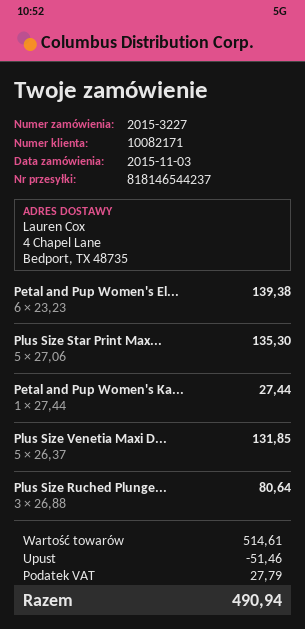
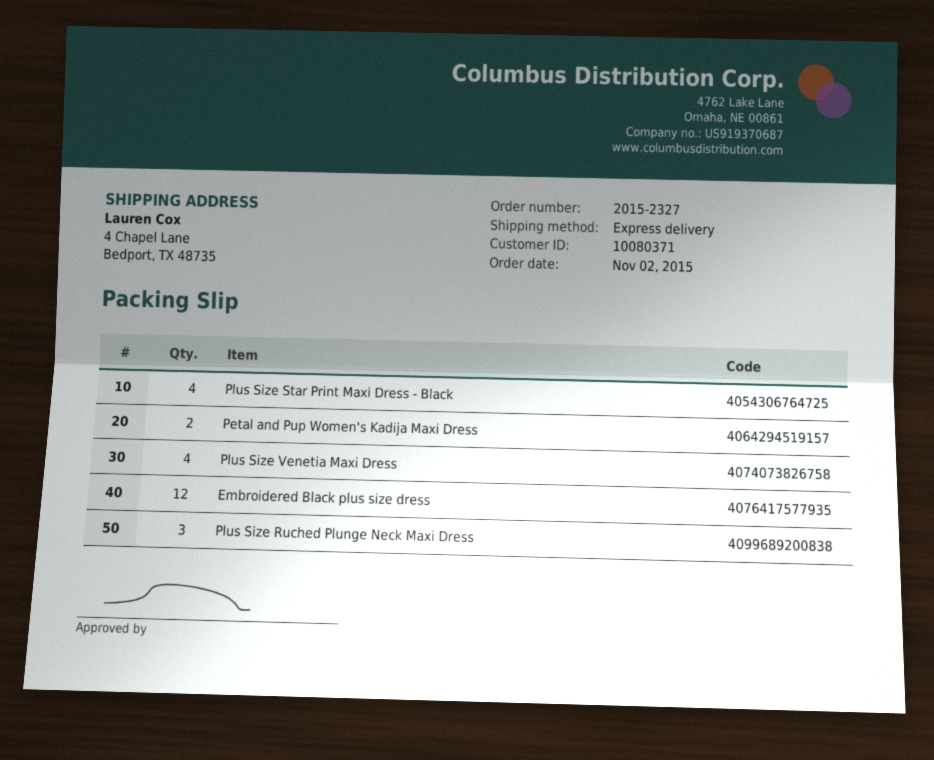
order number: 2015-3227 -> 2015-2327
order date: 2015-11-03 -> 2015-11-02
customer number: 10082171 -> 10080371
Petal and Pup Women's El...: 6 -> none
Plus Size Star Print Max...: 5 -> 4
Petal and Pup Women's Ka...: 1 -> 2
Plus Size Venetia Maxi D...: 5 -> 4
Embroidered Black plus size dress: none -> 12

